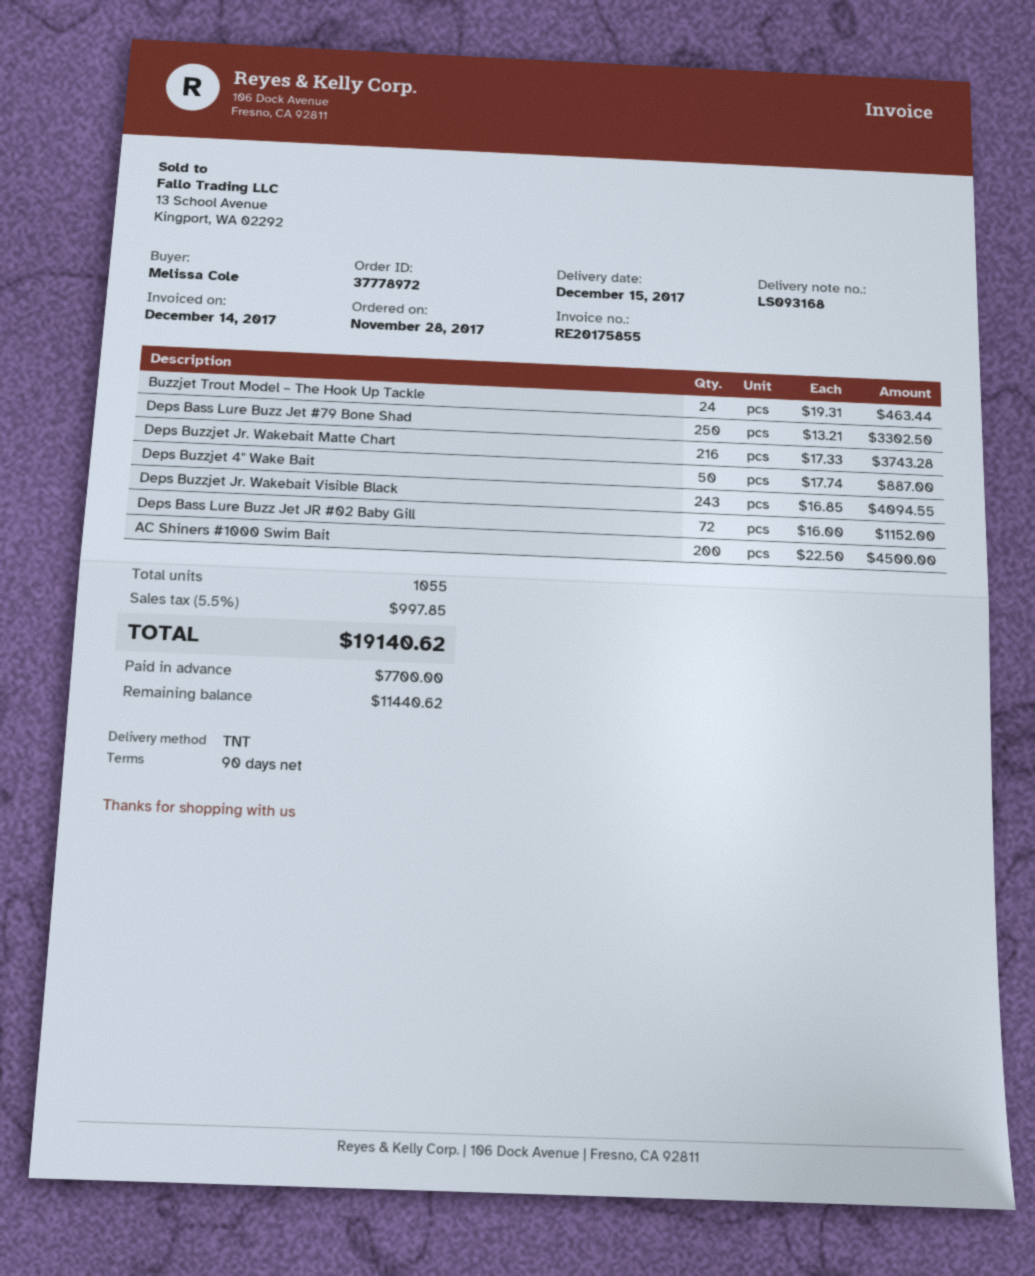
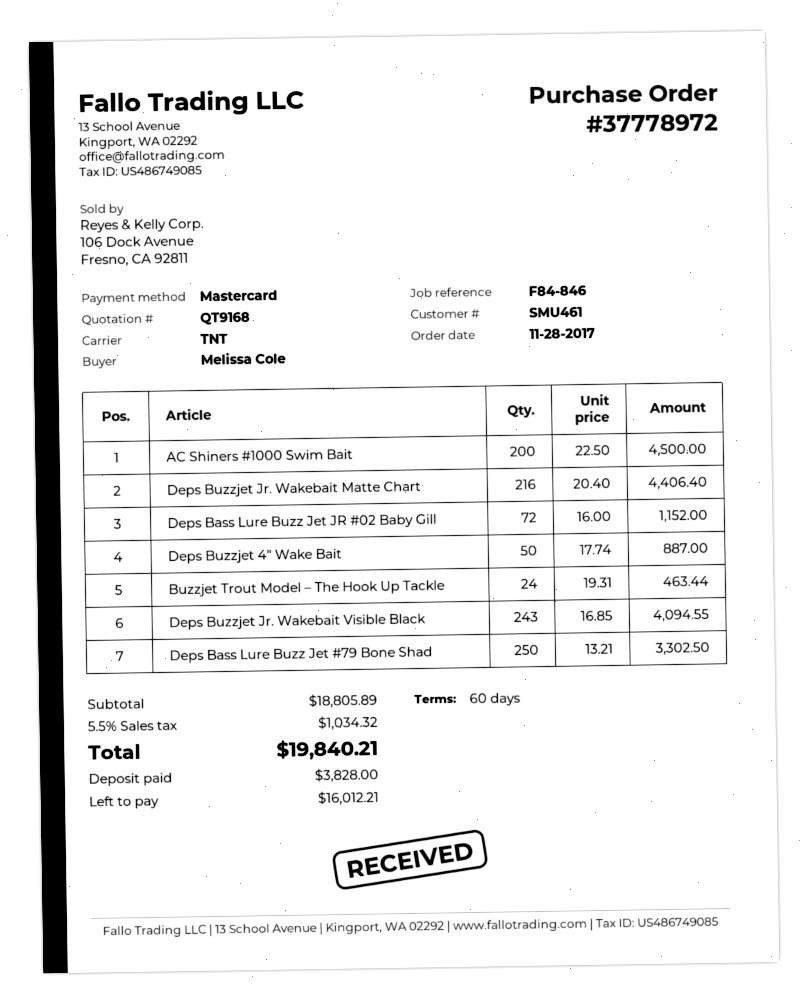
payment terms: 90 days -> 60 days
Deps Buzzjet Jr. Wakebait Matte Chart: 216 x 17.33 = 3743.28 -> 216 x 20.40 = 4406.40
tax: 5.5% = 997.85 -> 5.5% = 1034.32
total: 19140.62 -> 19840.21
deposit: 7700.00 -> 3828.00
balance: 11440.62 -> 16012.21

